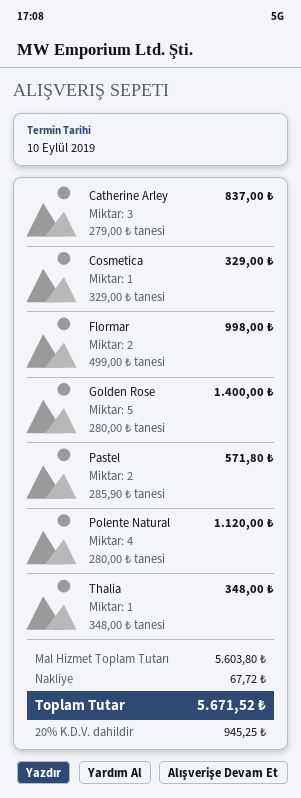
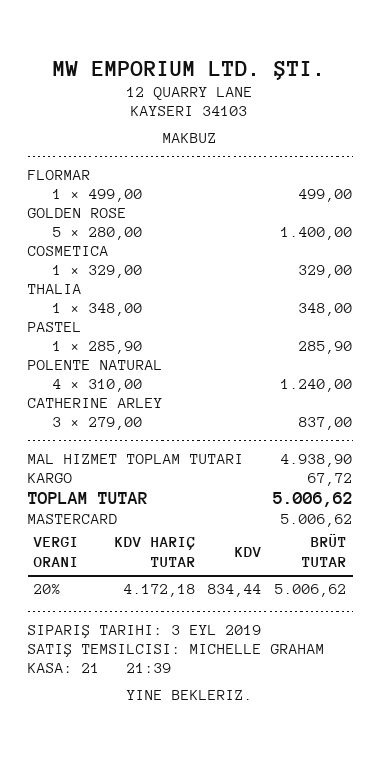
Flormar: 2 x 499.00 = 998.00 -> 1 x 499.00 = 499.00
Pastel: 2 x 285.90 = 571.80 -> 1 x 285.90 = 285.90
Polente Natural: 4 x 280.00 = 1120.00 -> 4 x 310.00 = 1240.00
subtotal: 5603.80 -> 4938.90
tax: 20% = 945.25 -> 20% = 834.44
total: 5671.52 -> 5006.62

